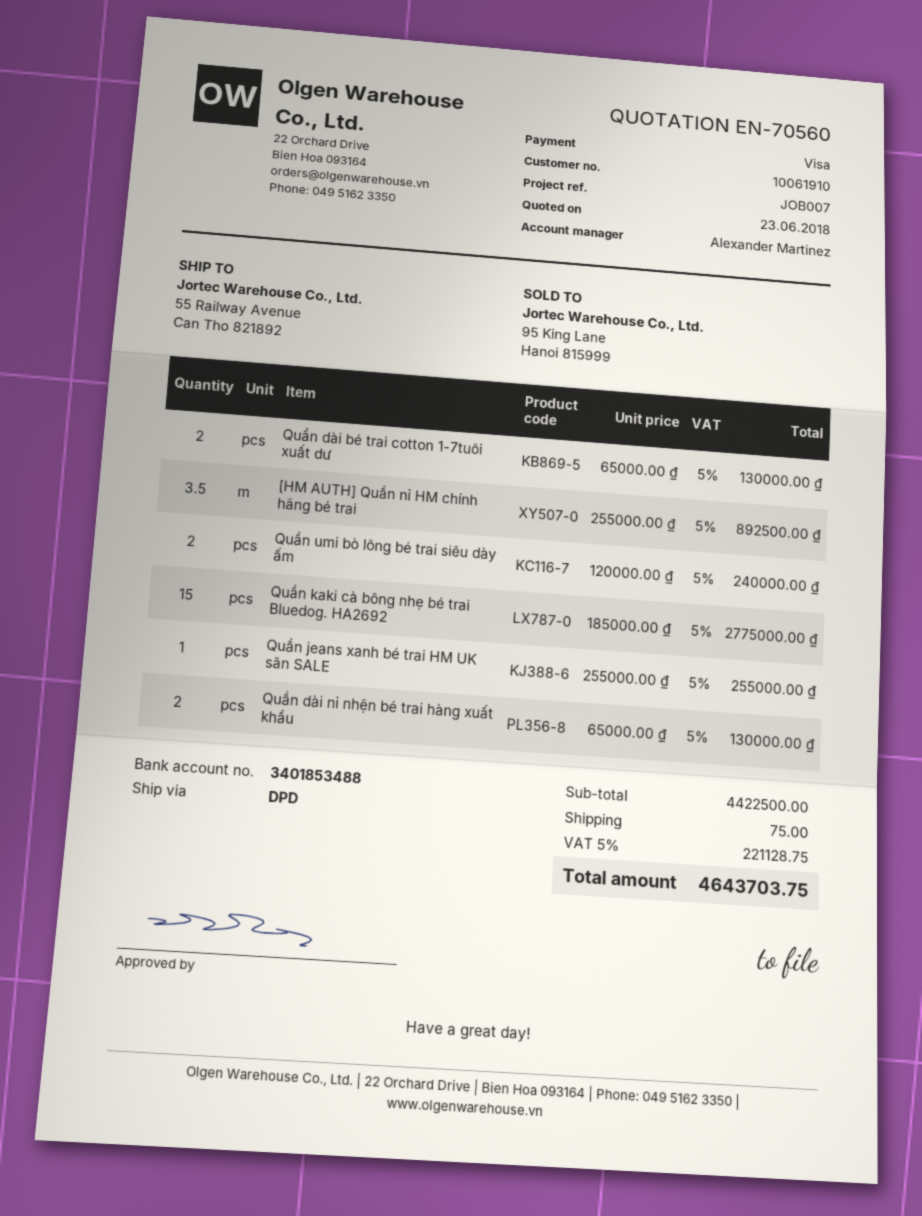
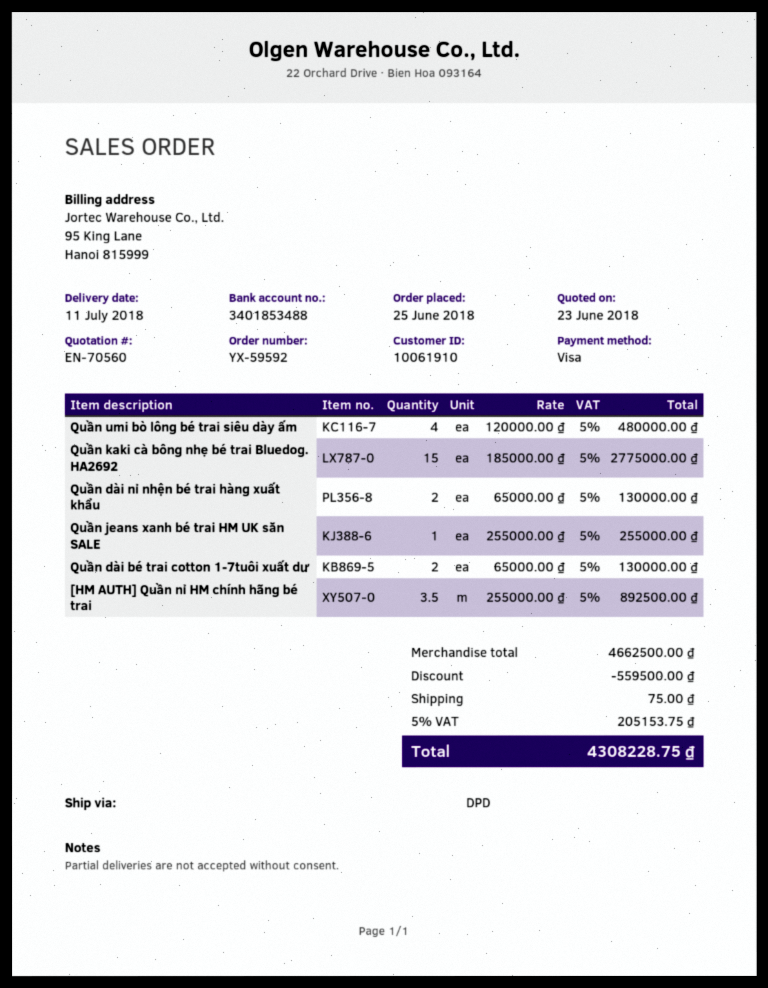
Quần umi bò lông bé trai siêu dày ấm: 2 x 120000.00 = 240000.00 -> 4 x 120000.00 = 480000.00
subtotal: 4422500.00 -> 4662500.00
discount: none -> 559500.00
tax: 5% = 221128.75 -> 5% = 205153.75
total: 4643703.75 -> 4308228.75

